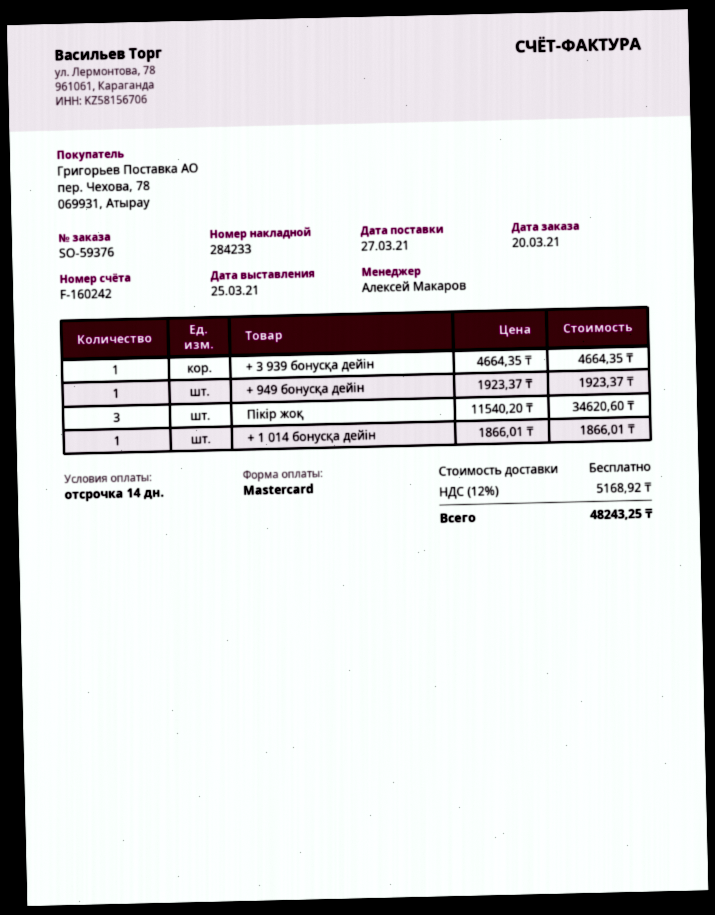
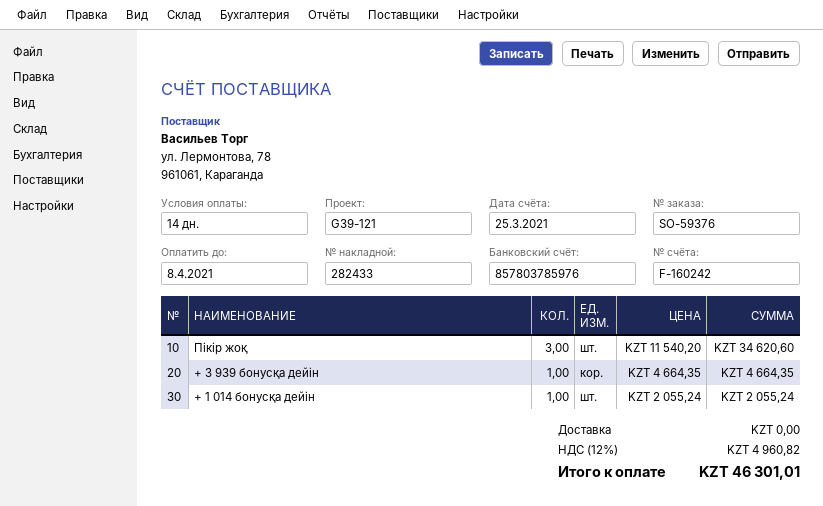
delivery note number: 284233 -> 282433
+ 949 бонусқа дейін: 1 x 1923.37 = 1923.37 -> none
+ 1 014 бонусқа дейін: 1 x 1866.01 = 1866.01 -> 1 x 2055.24 = 2055.24
tax: 12% = 5168.92 -> 12% = 4960.82
total: 48243.25 -> 46301.01

